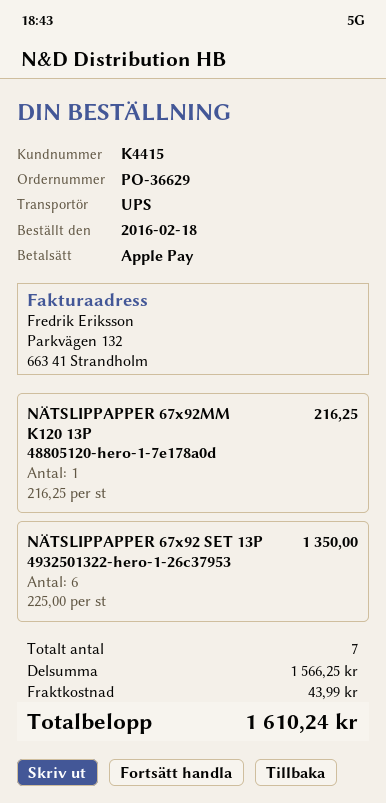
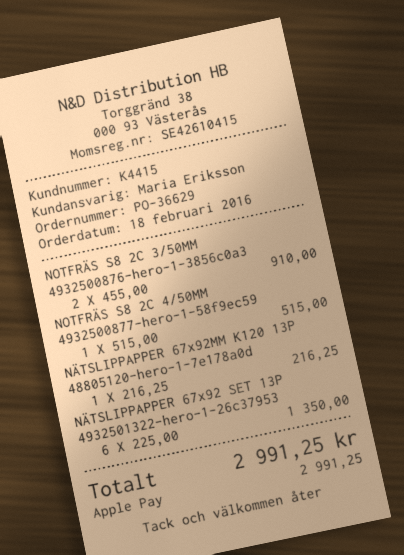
NOTFRÄS S8 2C 3/50MM 4932500876-hero-1-3856c0a3: none -> 2 x 455.00 = 910.00
NOTFRÄS S8 2C 4/50MM 4932500877-hero-1-58f9ec59: none -> 1 x 515.00 = 515.00
shipping: 43.99 -> none
total: 1610.24 -> 2991.25

